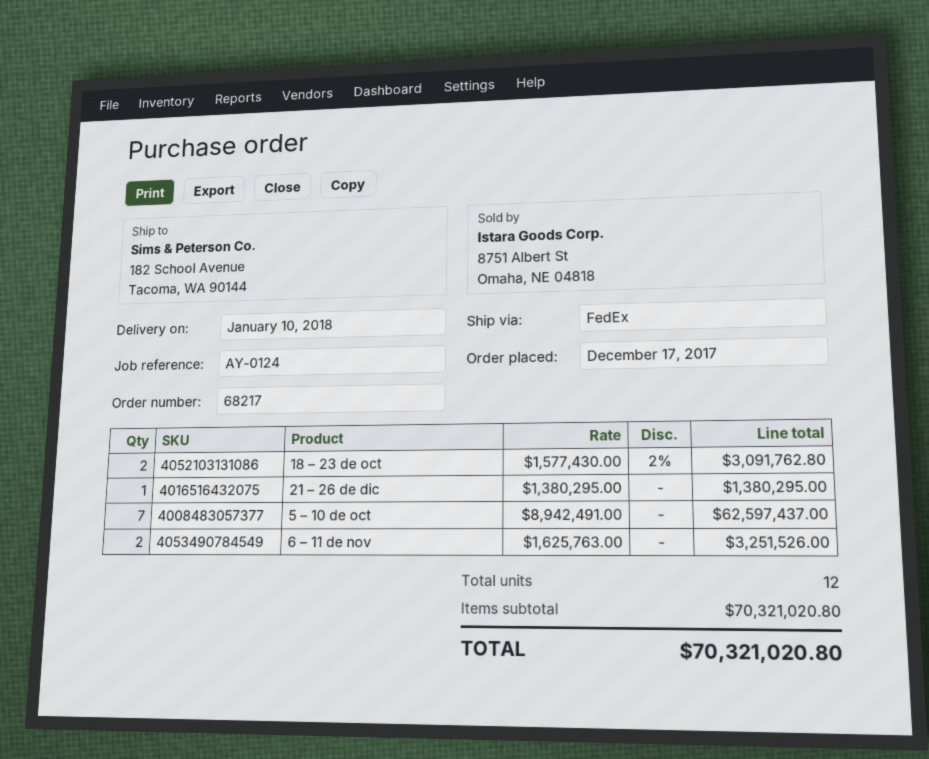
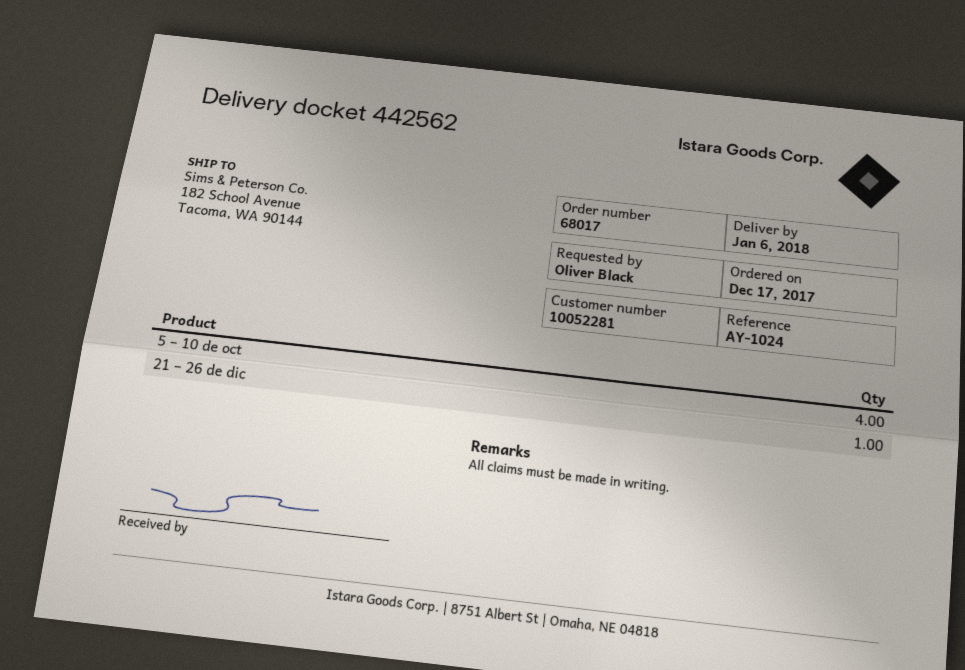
order number: 68217 -> 68017
delivery date: 2018-01-10 -> 2018-01-06
reference: AY-0124 -> AY-1024
18 – 23 de oct: 2 -> none
5 – 10 de oct: 7 -> 4
6 – 11 de nov: 2 -> none

